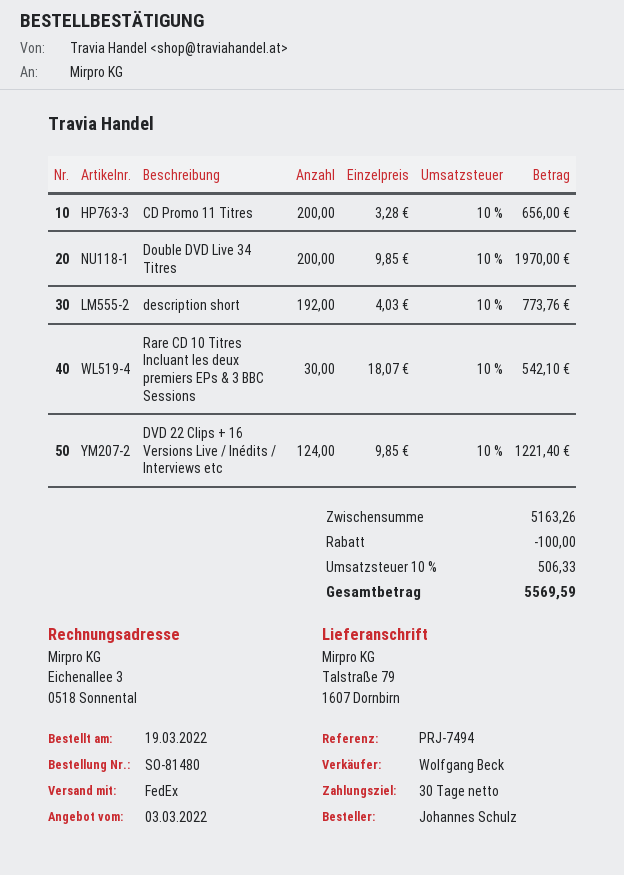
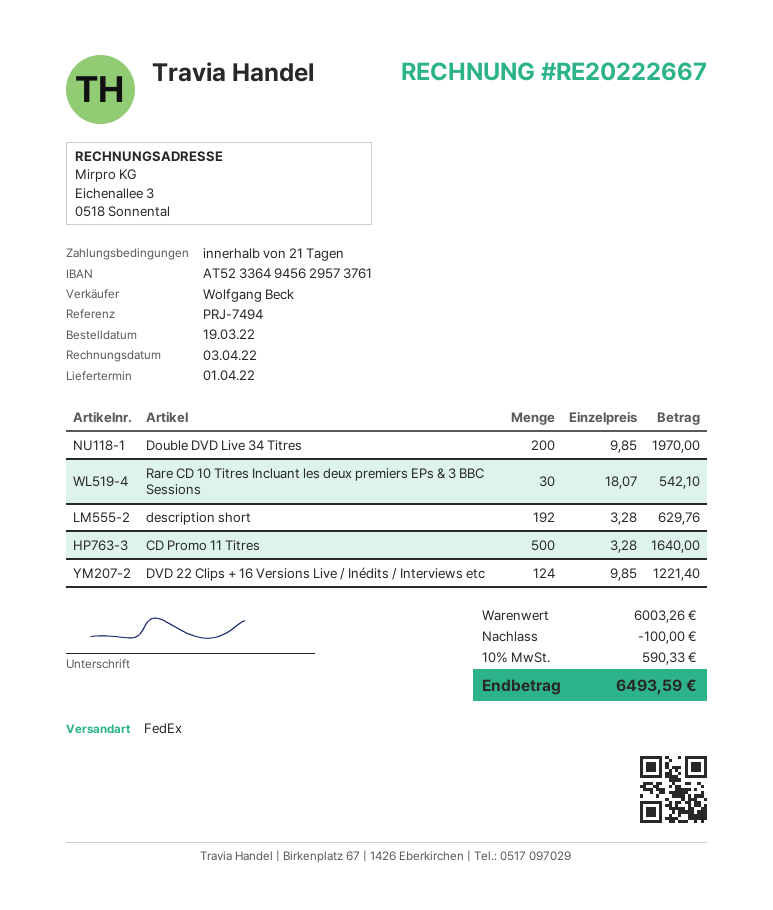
payment terms: 30 days -> 21 days
CD Promo 11 Titres: 200 x 3.28 = 656.00 -> 500 x 3.28 = 1640.00
description short: 192 x 4.03 = 773.76 -> 192 x 3.28 = 629.76
subtotal: 5163.26 -> 6003.26
tax: 10% = 506.33 -> 10% = 590.33
total: 5569.59 -> 6493.59

